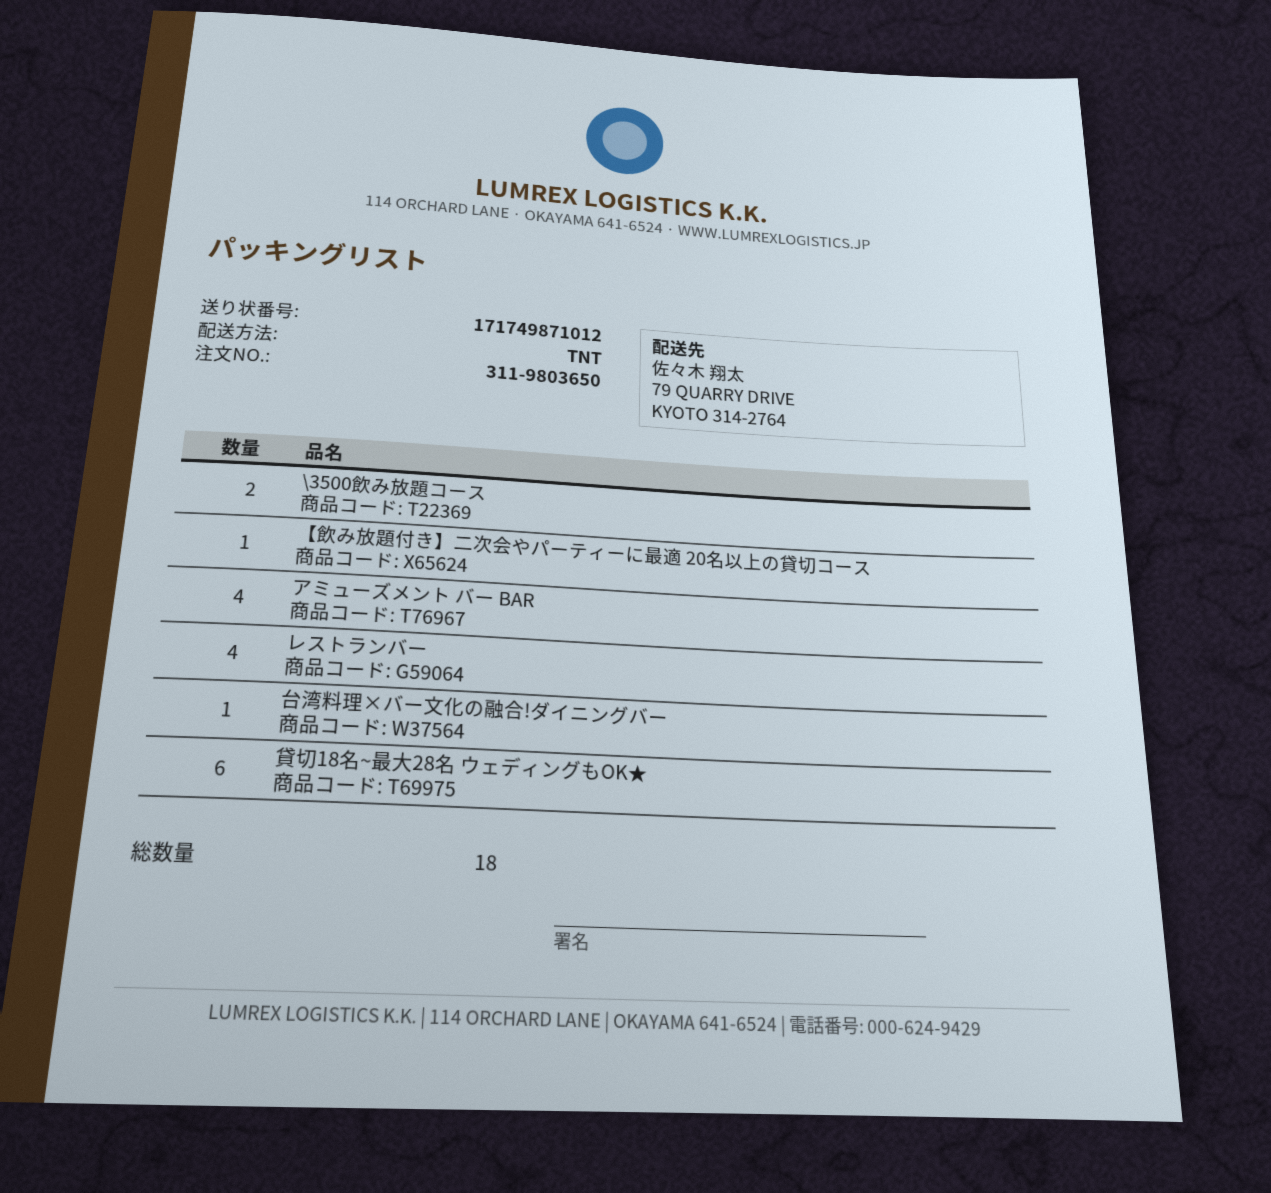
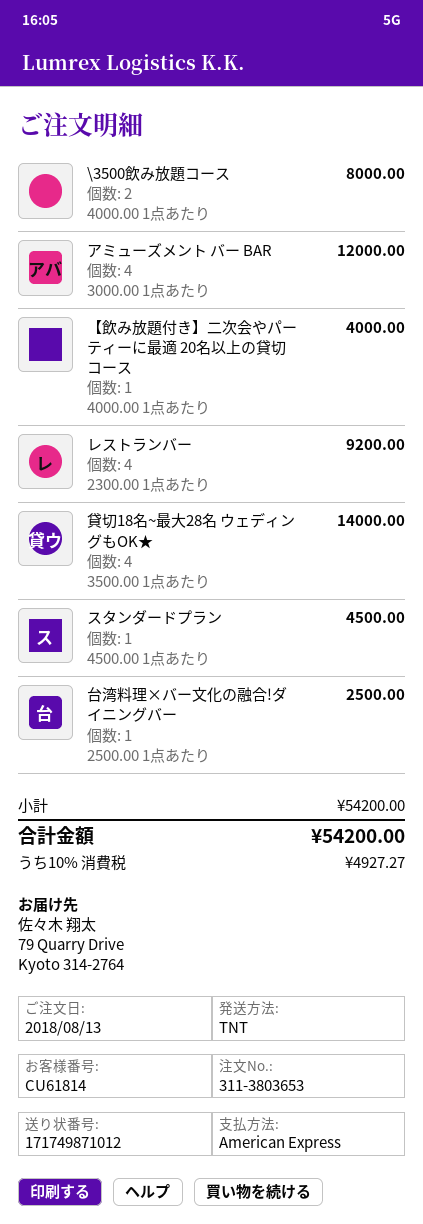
order number: 311-9803650 -> 311-3803653
貸切18名~最大28名 ウェディングもOK★: 6 -> 4
スタンダードプラン: none -> 1

